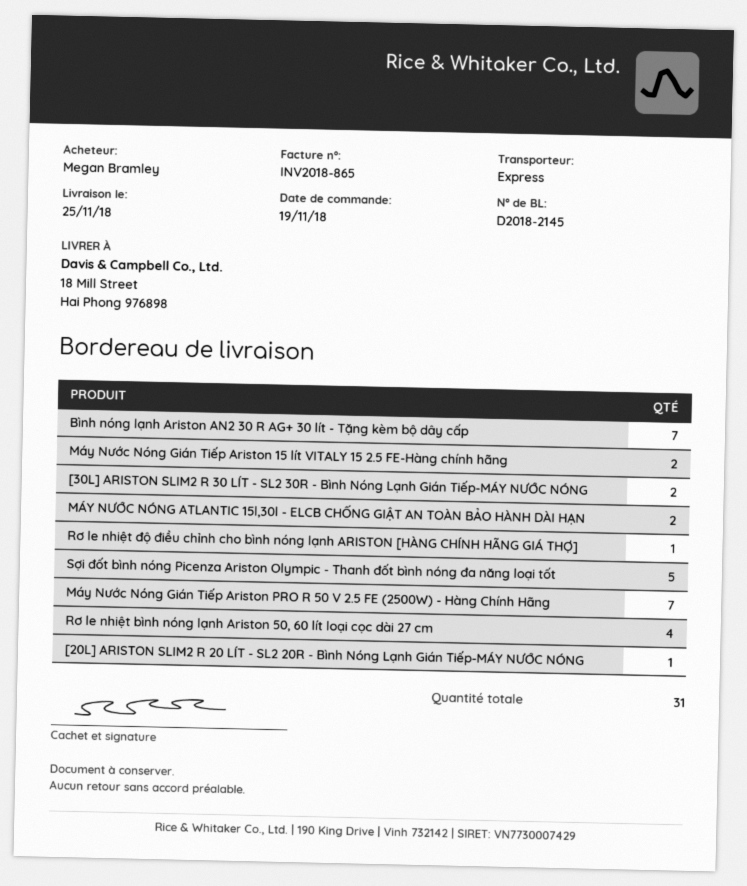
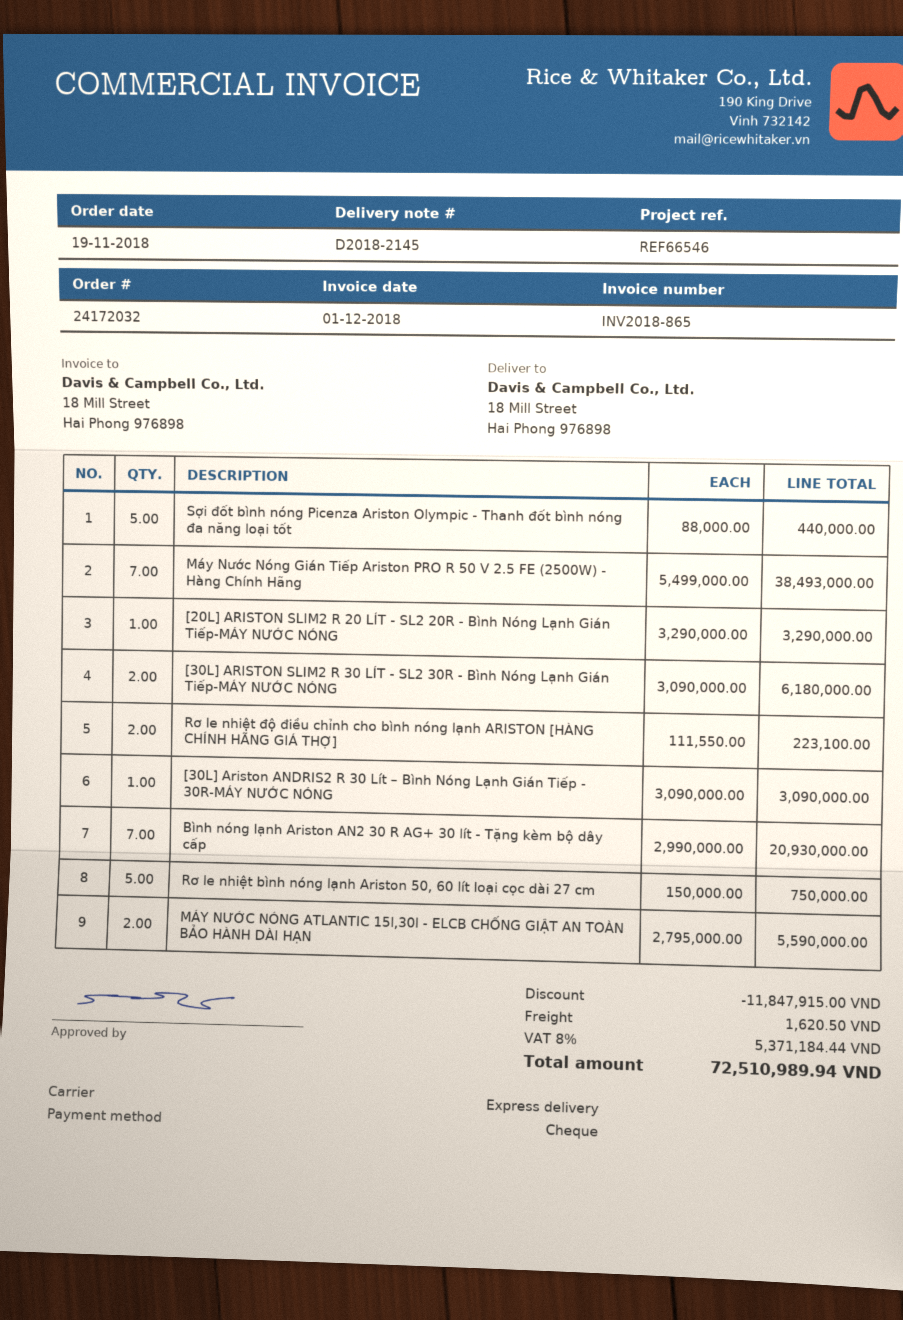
Máy Nước Nóng Gián Tiếp Ariston 15 lít VITALY 15 2.5 FE-Hàng chính hãng: 2 -> none
Rơ le nhiệt độ điều chỉnh cho bình nóng lạnh ARISTON [HÀNG CHÍNH HÃNG GIÁ THỢ]: 1 -> 2
Rơ le nhiệt bình nóng lạnh Ariston 50, 60 lít loại cọc dài 27 cm: 4 -> 5
[30L] Ariston ANDRIS2 R 30 Lít – Bình Nóng Lạnh Gián Tiếp - 30R-MÁY NƯỚC NÓNG: none -> 1

